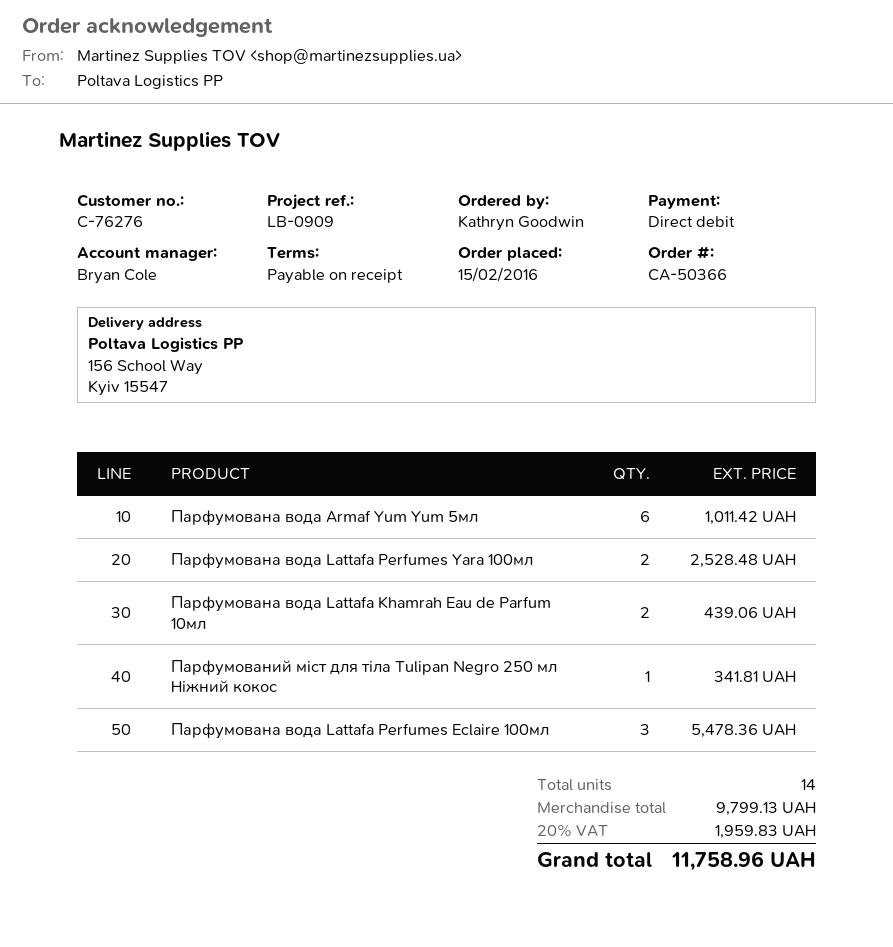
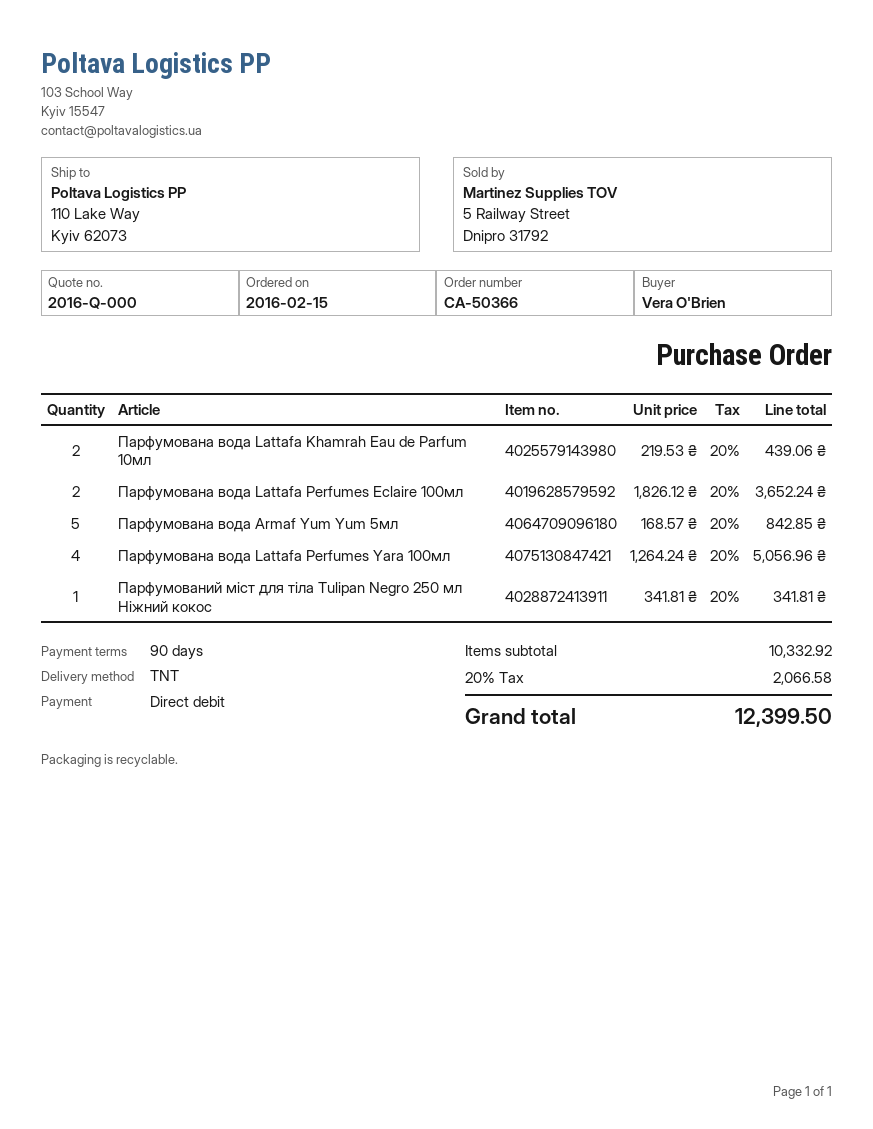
payment terms: on receipt -> 90 days
ordered by: Kathryn Goodwin -> Vera O'Brien
ship to: 156 School Way, Kyiv 15547 -> 110 Lake Way, Kyiv 62073
Парфумована вода Armaf Yum Yum 5мл: 6 for 1011.42 -> 5 for 842.85
Парфумована вода Lattafa Perfumes Yara 100мл: 2 for 2528.48 -> 4 for 5056.96
Парфумована вода Lattafa Perfumes Eclaire 100мл: 3 for 5478.36 -> 2 for 3652.24
subtotal: 9799.13 -> 10332.92
tax: 20% = 1959.83 -> 20% = 2066.58
total: 11758.96 -> 12399.50

